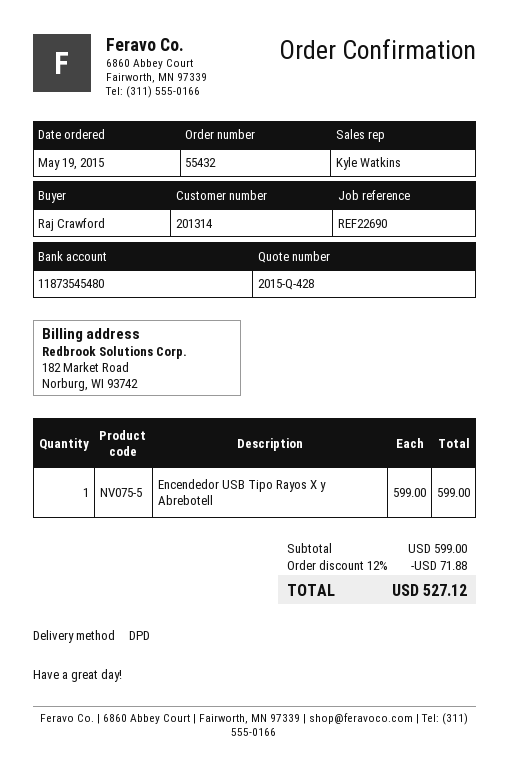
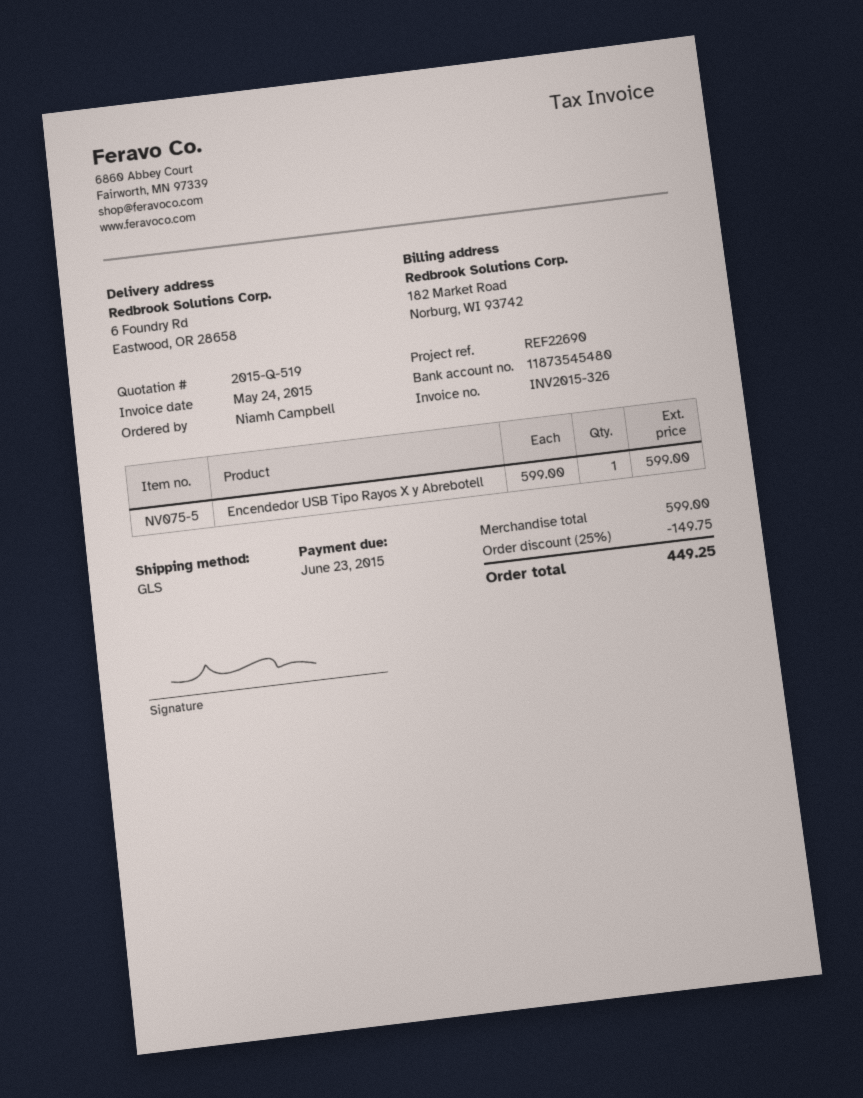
quote number: 2015-Q-428 -> 2015-Q-519
ordered by: Raj Crawford -> Niamh Campbell
shipping method: DPD -> GLS
discount: 12% = 71.88 -> 25% = 149.75
total: 527.12 -> 449.25

